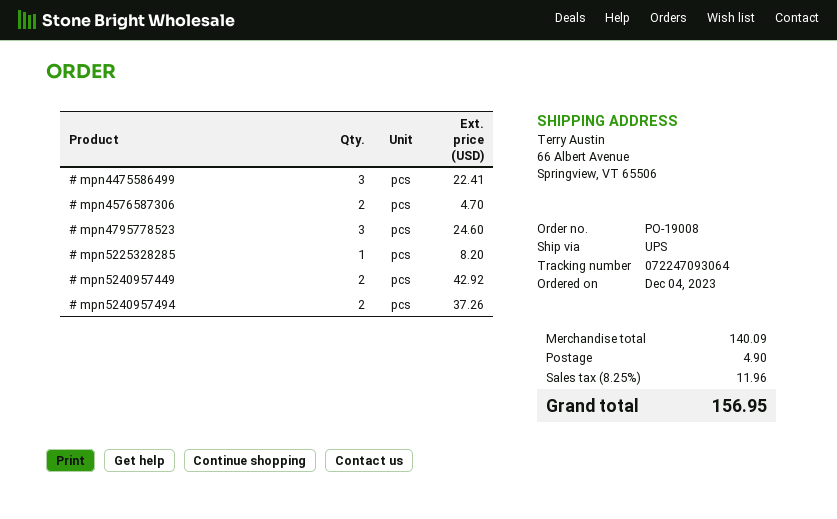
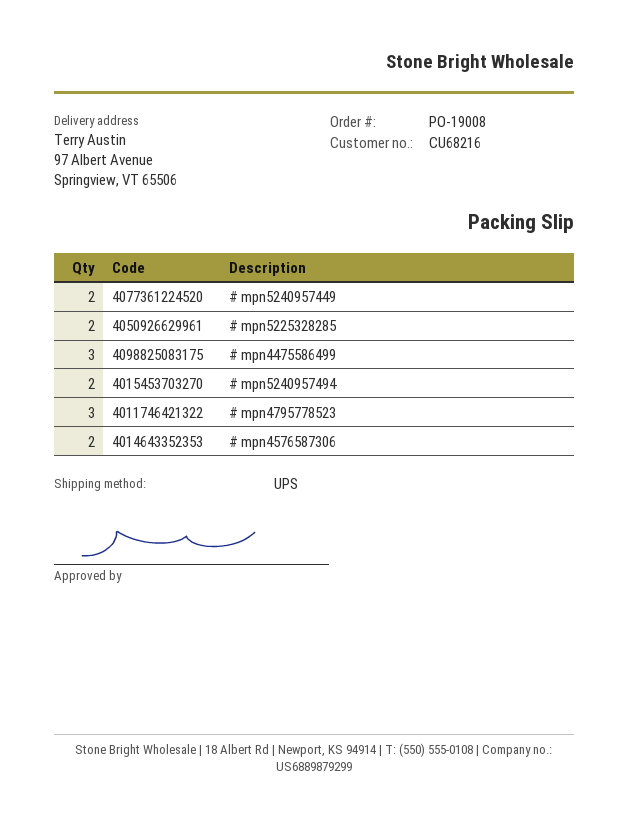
ship to: 66 Albert Avenue, Springview, VT 65506 -> 97 Albert Avenue, Springview, VT 65506
# mpn5225328285: 1 -> 2

